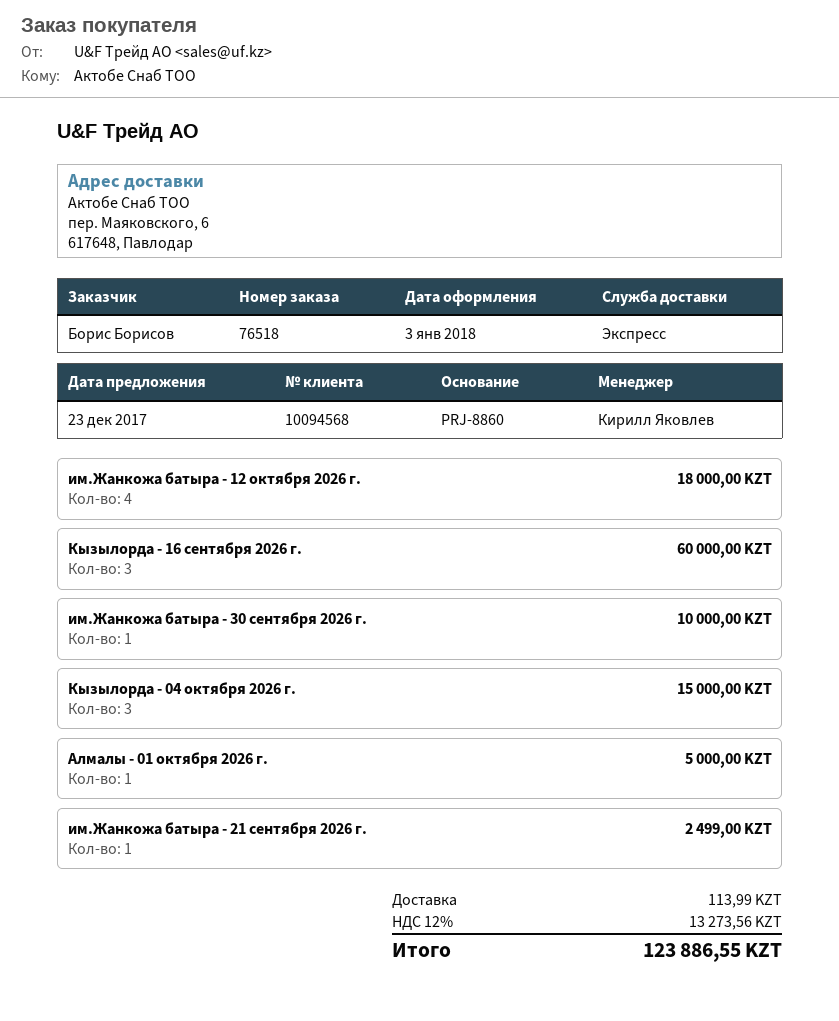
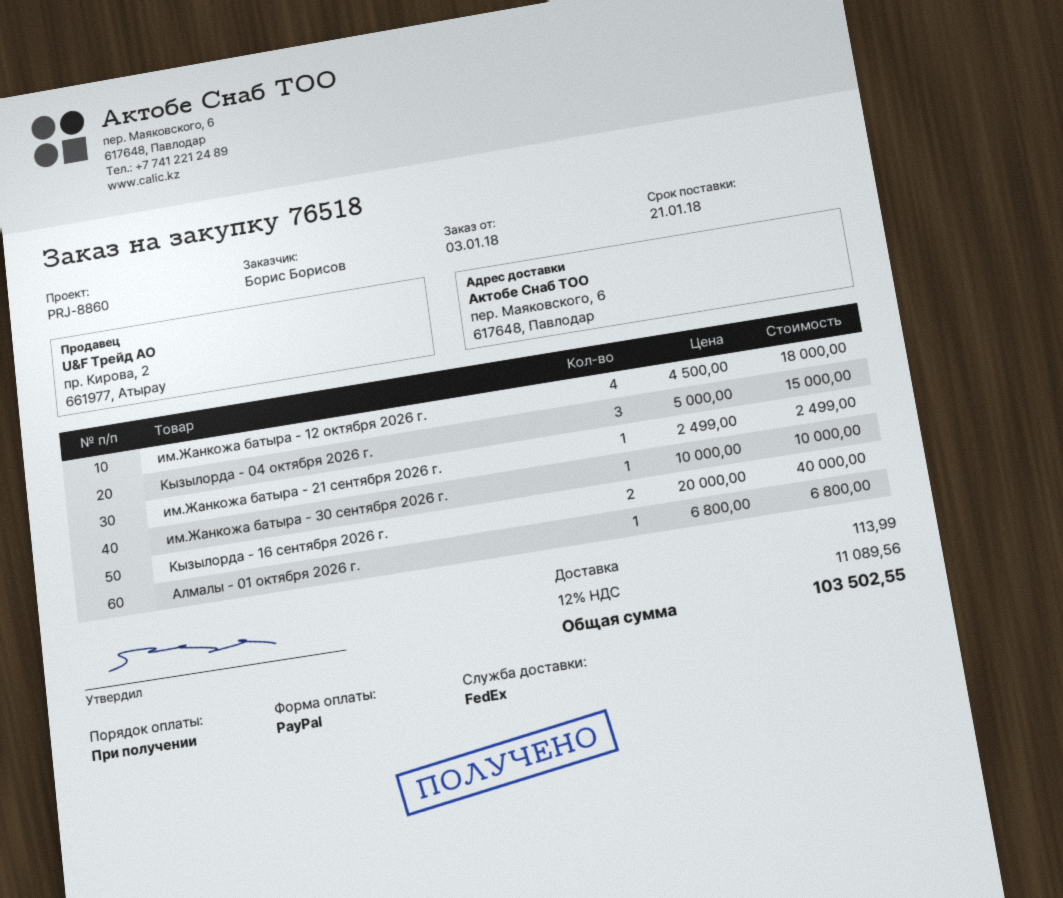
shipping method: express -> FedEx
Кызылорда - 16 сентября 2026 г.: 3 for 60000.00 -> 2 for 40000.00
Алмалы - 01 октября 2026 г.: 1 for 5000.00 -> 1 for 6800.00
tax: 12% = 13273.56 -> 12% = 11089.56
total: 123886.55 -> 103502.55

